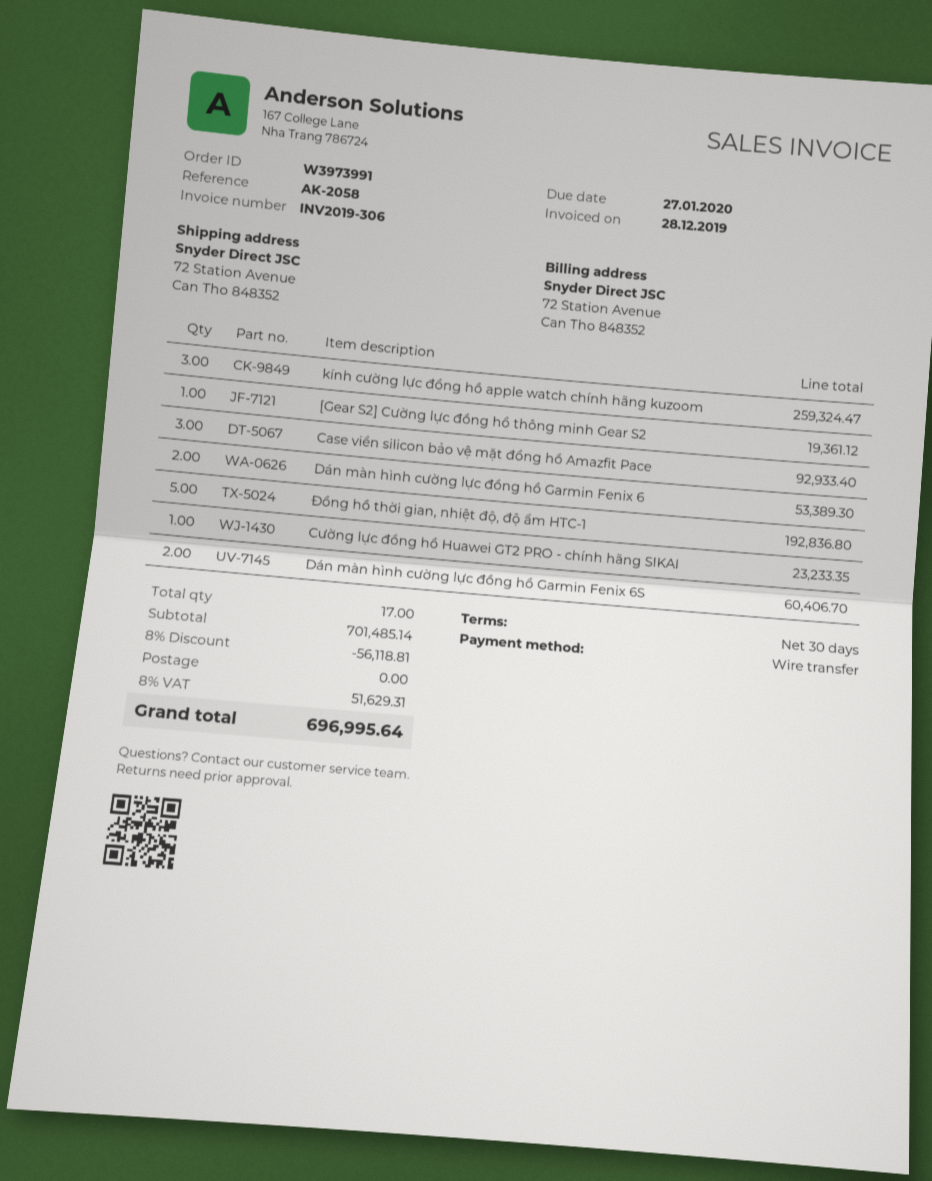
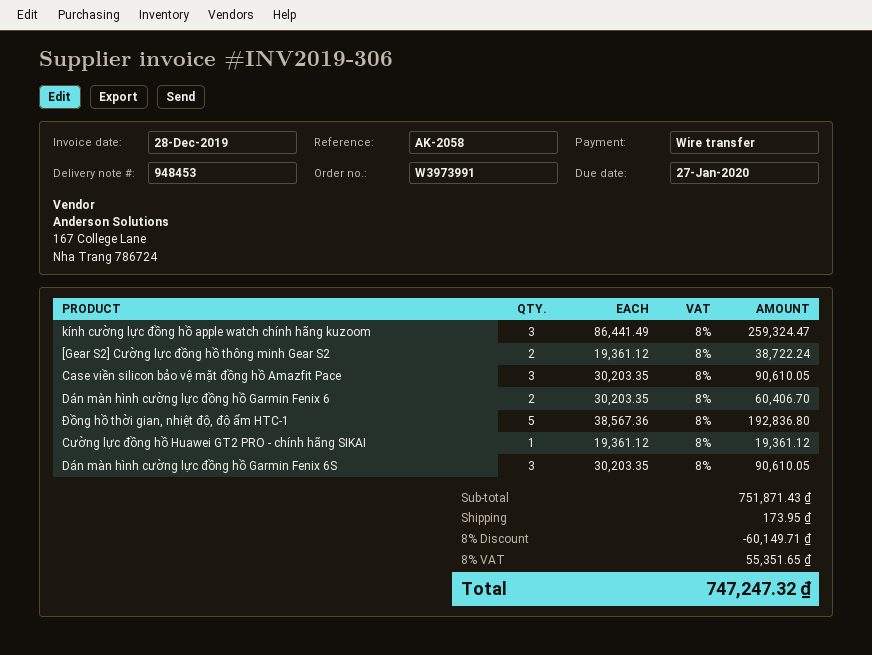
[Gear S2] Cường lực đồng hồ thông minh Gear S2: 1 for 19361.12 -> 2 for 38722.24
Case viền silicon bảo vệ mặt đồng hồ Amazfit Pace: 3 for 92933.40 -> 3 for 90610.05
Dán màn hình cường lực đồng hồ Garmin Fenix 6: 2 for 53389.30 -> 2 for 60406.70
Cường lực đồng hồ Huawei GT2 PRO - chính hãng SIKAI: 1 for 23233.35 -> 1 for 19361.12
Dán màn hình cường lực đồng hồ Garmin Fenix 6S: 2 for 60406.70 -> 3 for 90610.05
subtotal: 701485.14 -> 751871.43
discount: 8% = 56118.81 -> 8% = 60149.71
shipping: 0.00 -> 173.95
tax: 8% = 51629.31 -> 8% = 55351.65
total: 696995.64 -> 747247.32

